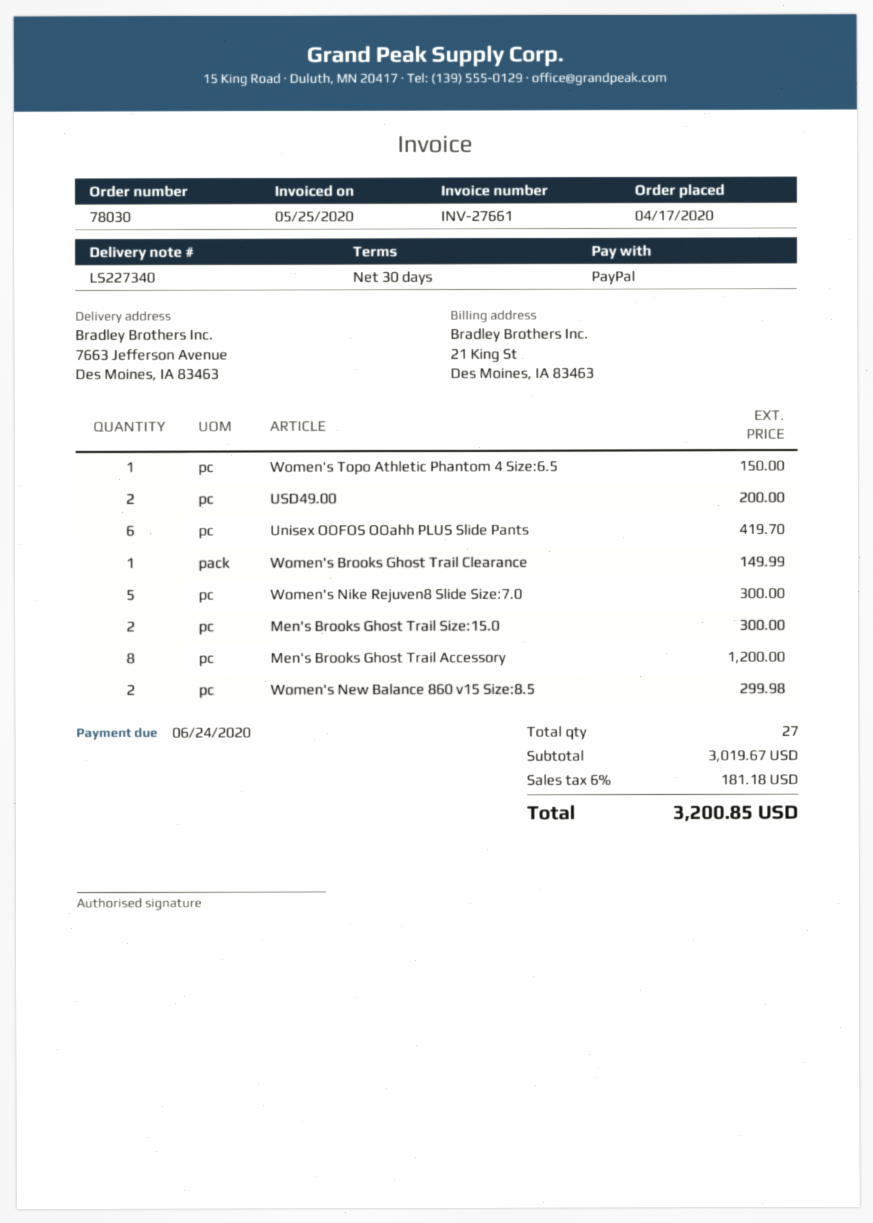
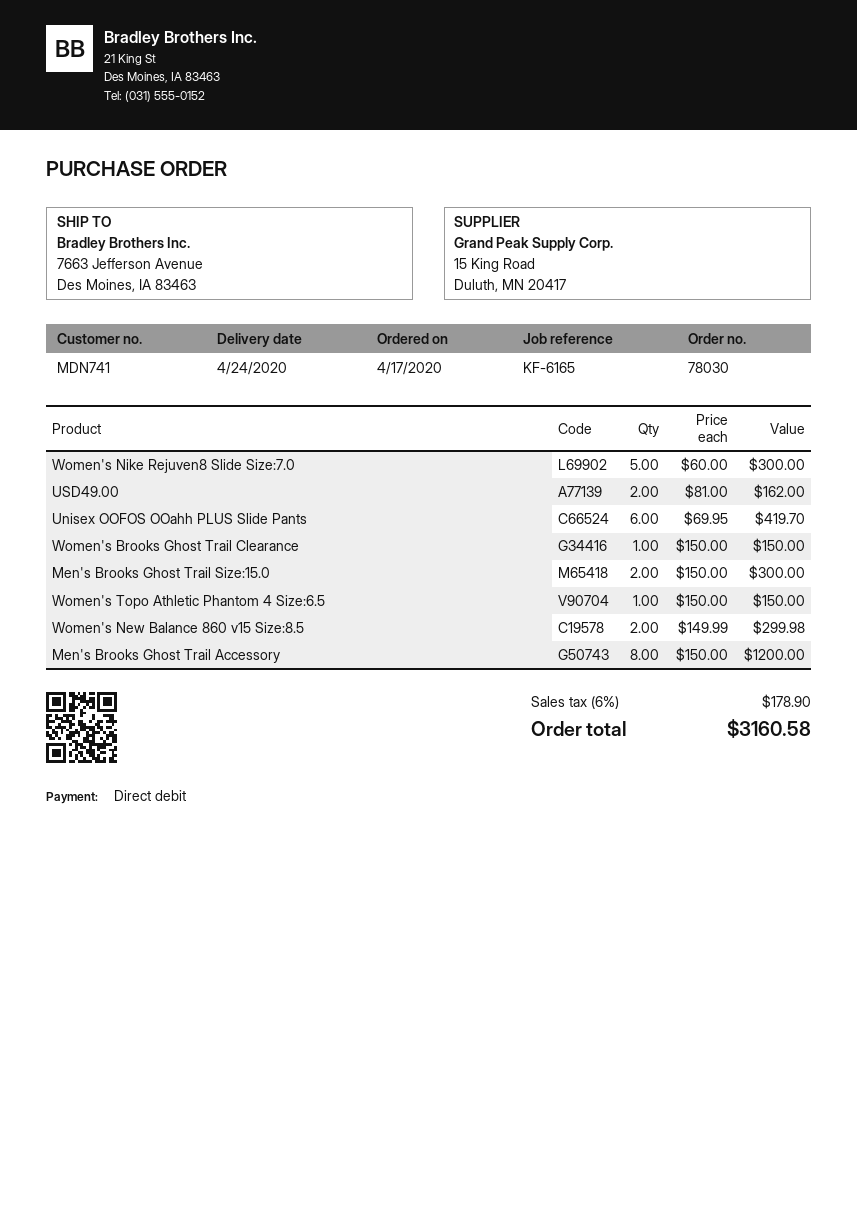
payment method: PayPal -> direct debit
USD49.00: 2 for 200.00 -> 2 for 162.00
Women's Brooks Ghost Trail Clearance: 1 for 149.99 -> 1 for 150.00
tax: 6% = 181.18 -> 6% = 178.90
total: 3200.85 -> 3160.58

